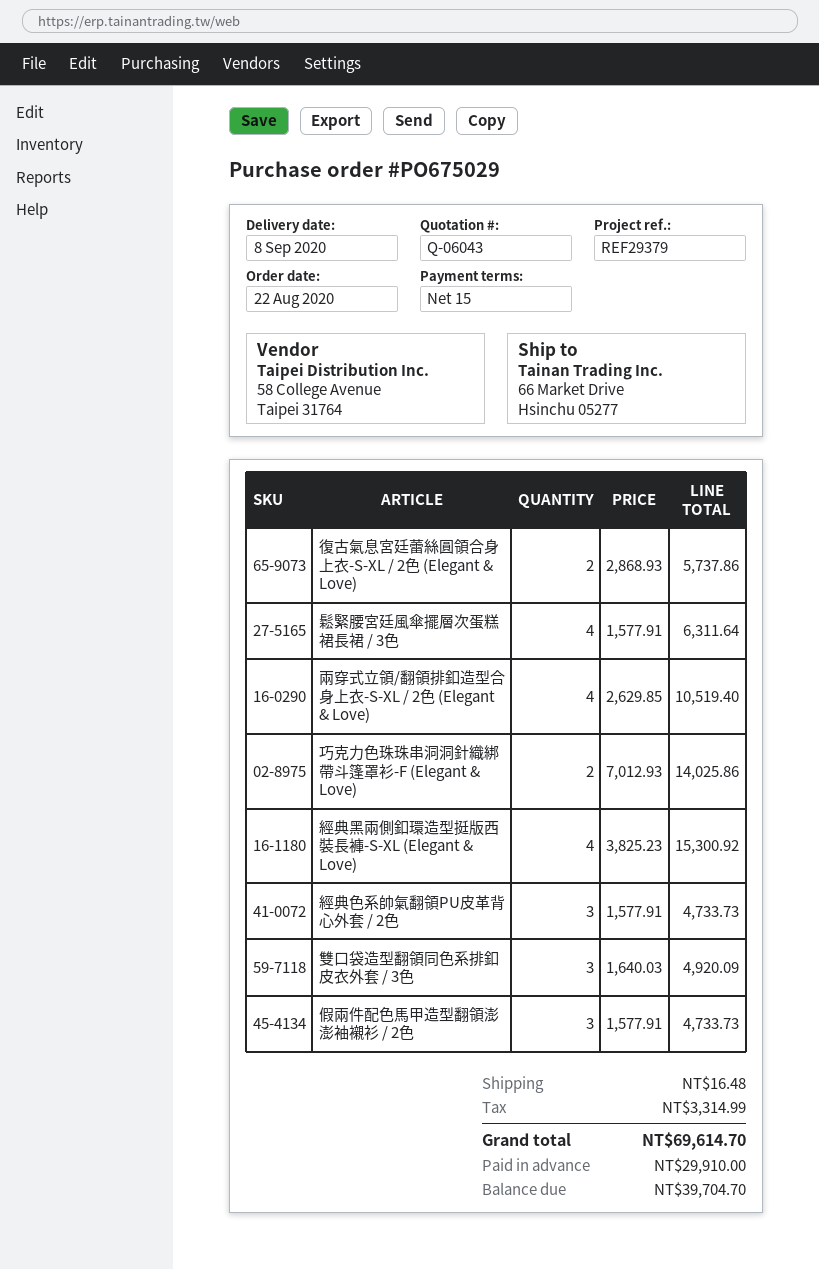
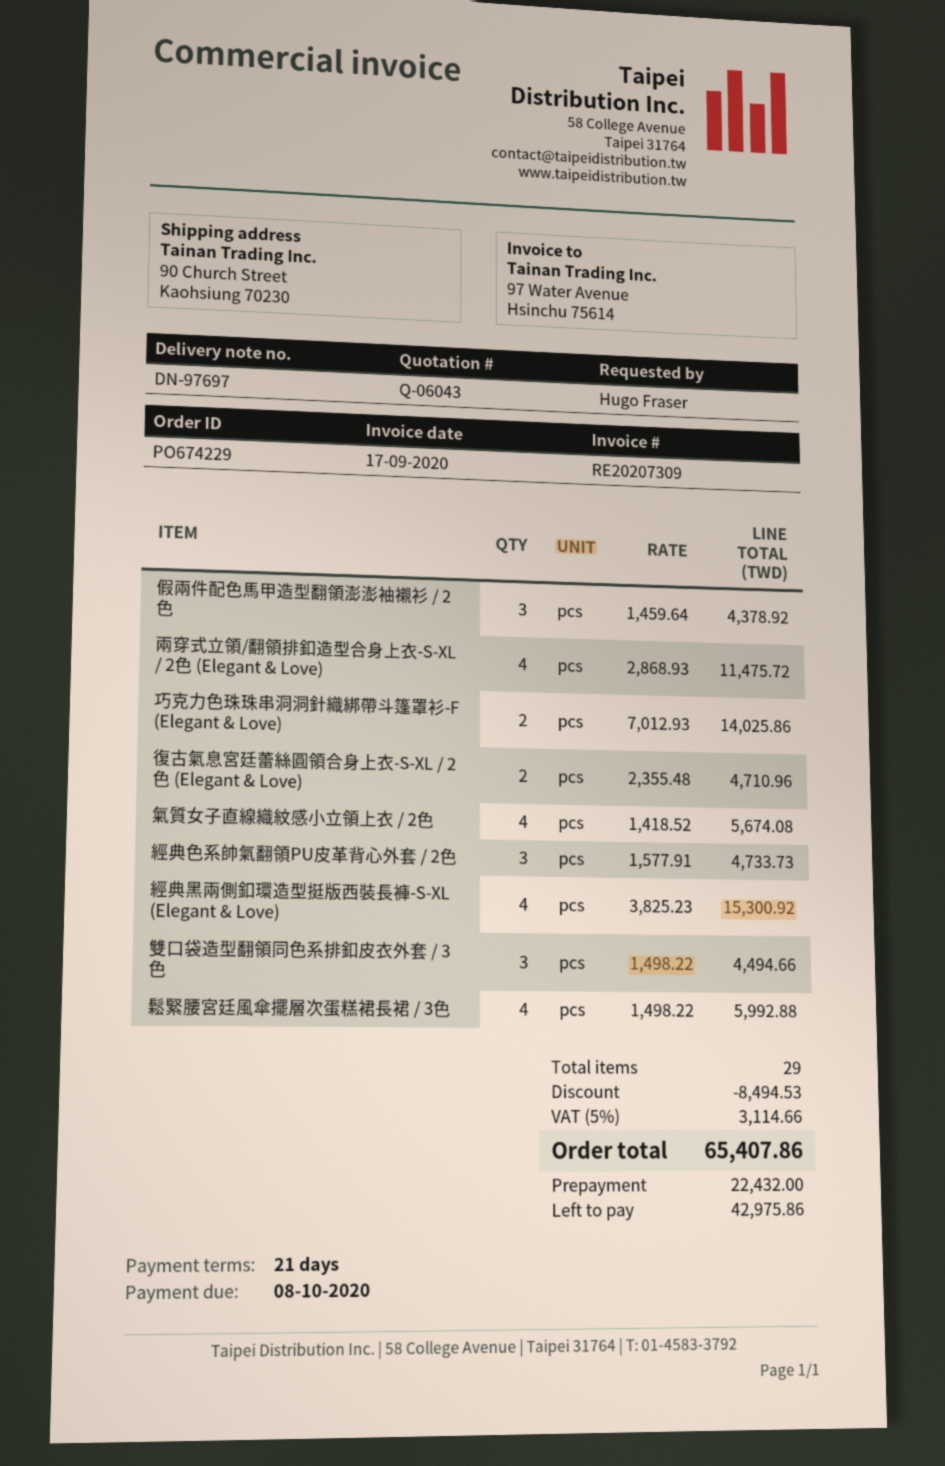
order number: PO675029 -> PO674229
payment terms: 15 days -> 21 days
ship to: 66 Market Drive, Hsinchu 05277 -> 90 Church Street, Kaohsiung 70230
復古氣息宮廷蕾絲圓領合身上衣-S-XL / 2色 (Elegant & Love): 2 x 2868.93 = 5737.86 -> 2 x 2355.48 = 4710.96
鬆緊腰宮廷風傘擺層次蛋糕裙長裙 / 3色: 4 x 1577.91 = 6311.64 -> 4 x 1498.22 = 5992.88
兩穿式立領/翻領排釦造型合身上衣-S-XL / 2色 (Elegant & Love): 4 x 2629.85 = 10519.40 -> 4 x 2868.93 = 11475.72
雙口袋造型翻領同色系排釦皮衣外套 / 3色: 3 x 1640.03 = 4920.09 -> 3 x 1498.22 = 4494.66
假兩件配色馬甲造型翻領澎澎袖襯衫 / 2色: 3 x 1577.91 = 4733.73 -> 3 x 1459.64 = 4378.92
氣質女子直線織紋感小立領上衣 / 2色: none -> 4 x 1418.52 = 5674.08
discount: none -> 8494.53
shipping: 16.48 -> none
tax: 3314.99 -> 3114.66
total: 69614.70 -> 65407.86
deposit: 29910.00 -> 22432.00
balance: 39704.70 -> 42975.86

